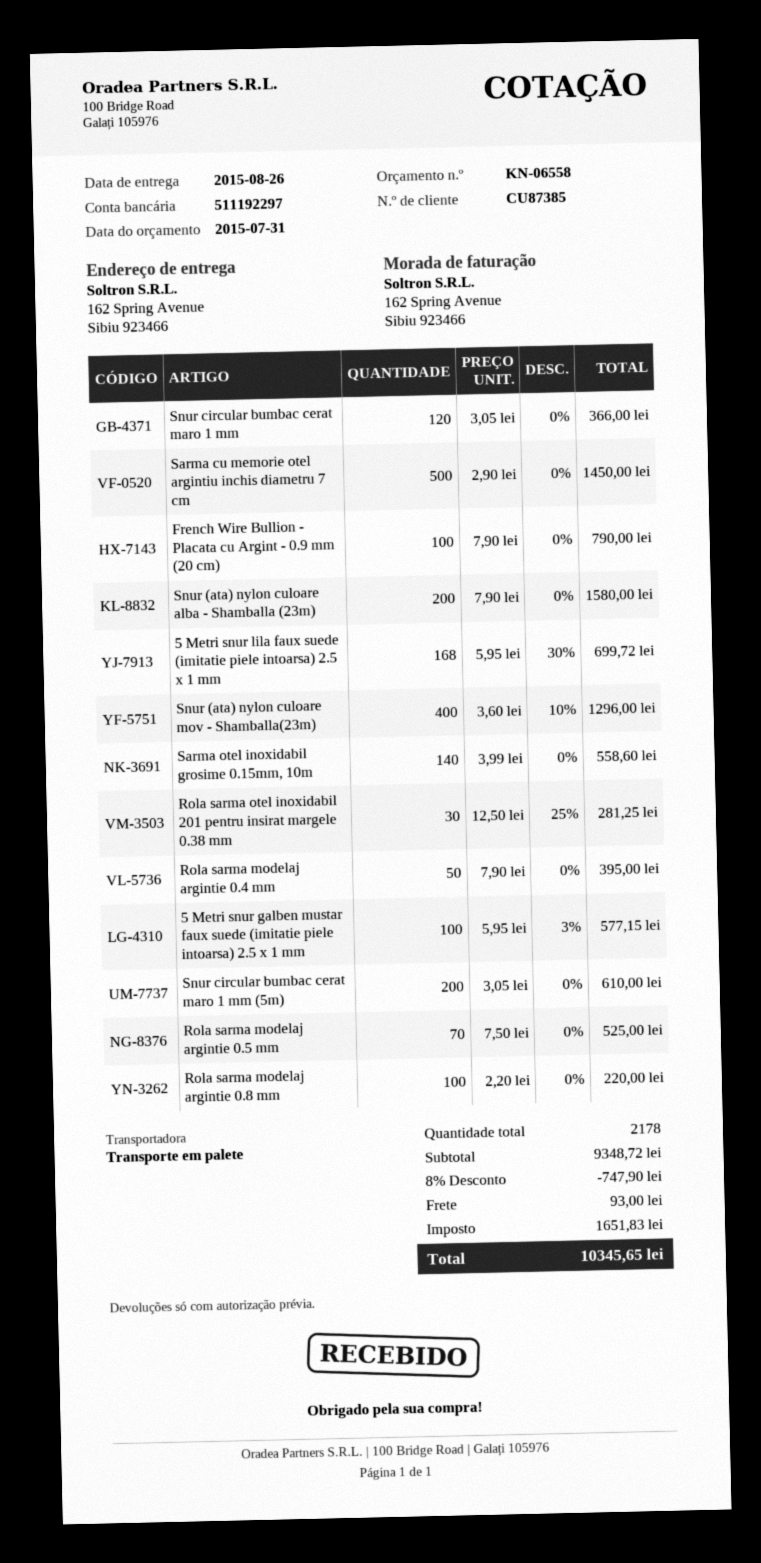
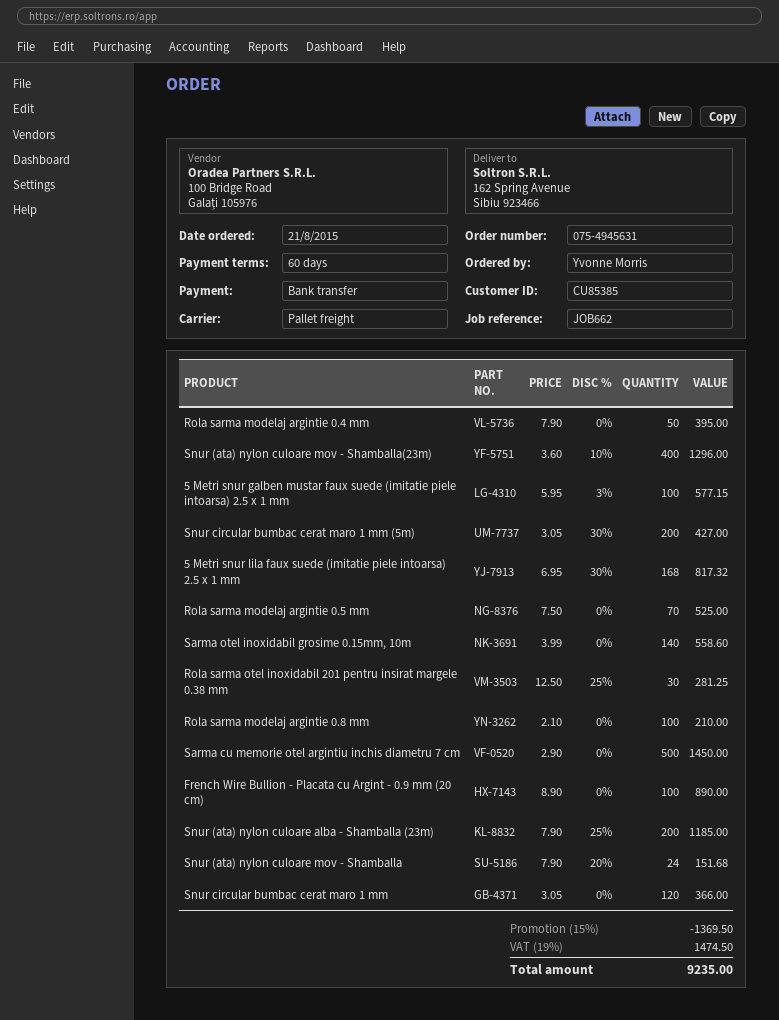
customer number: CU87385 -> CU85385
French Wire Bullion - Placata cu Argint - 0.9 mm (20 cm): 100 x 7.90 = 790.00 -> 100 x 8.90 = 890.00
Snur (ata) nylon culoare alba - Shamballa (23m): 200 x 7.90 = 1580.00 -> 200 x 7.90 - 25% = 1185.00
5 Metri snur lila faux suede (imitatie piele intoarsa) 2.5 x 1 mm: 168 x 5.95 - 30% = 699.72 -> 168 x 6.95 - 30% = 817.32
Snur circular bumbac cerat maro 1 mm (5m): 200 x 3.05 = 610.00 -> 200 x 3.05 - 30% = 427.00
Rola sarma modelaj argintie 0.8 mm: 100 x 2.20 = 220.00 -> 100 x 2.10 = 210.00
Snur (ata) nylon culoare mov - Shamballa: none -> 24 x 7.90 - 20% = 151.68
discount: 8% = 747.90 -> 15% = 1369.50
shipping: 93.00 -> none
tax: 1651.83 -> 1474.50
total: 10345.65 -> 9235.00

